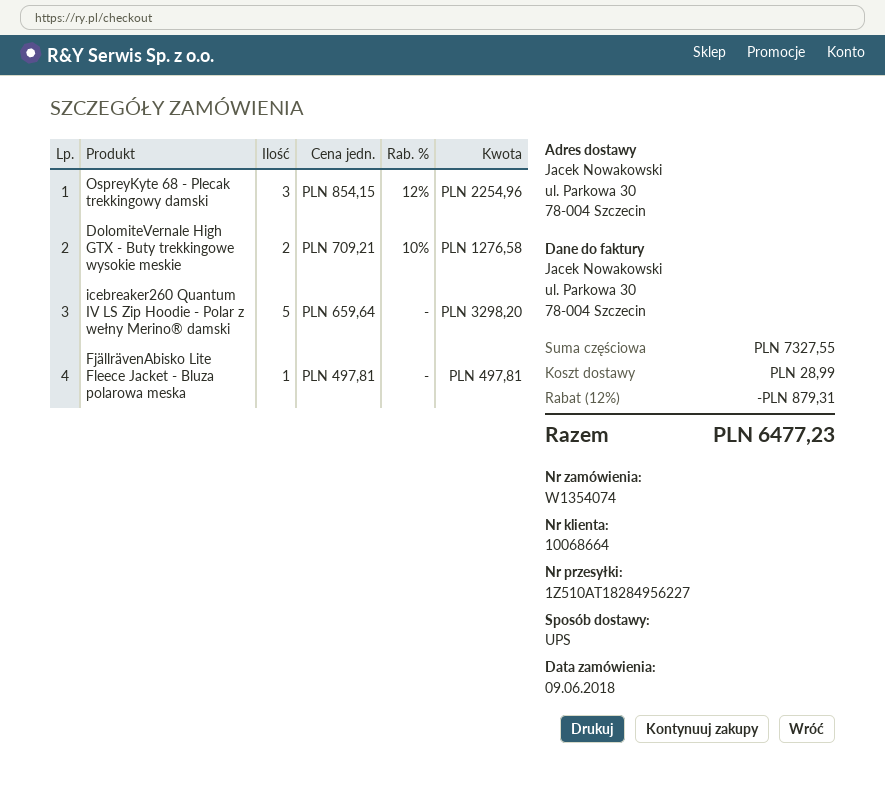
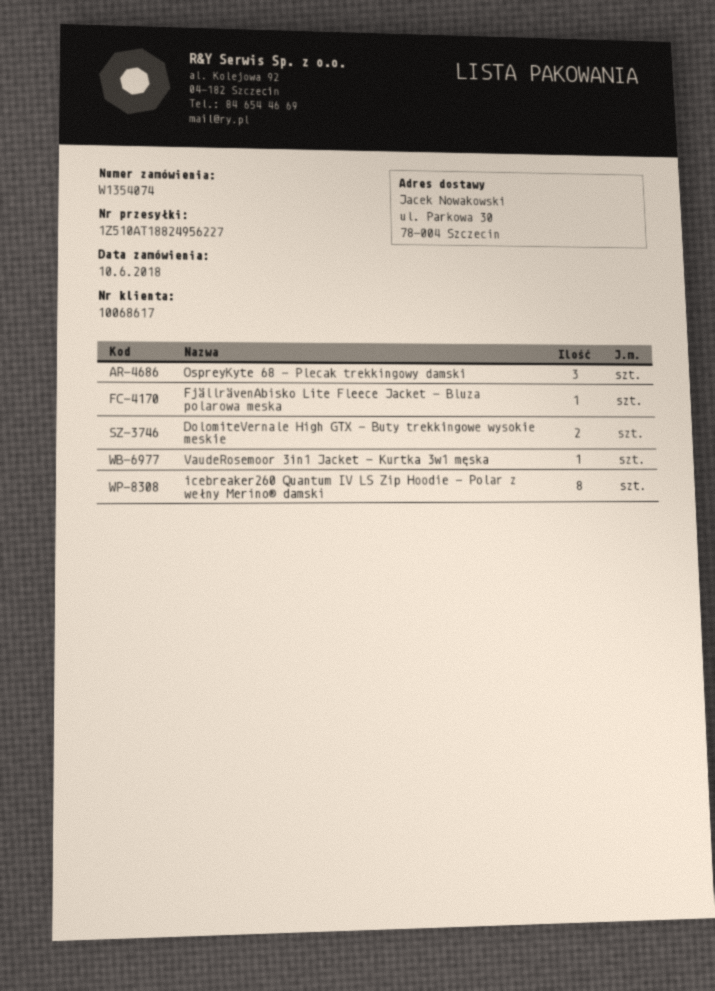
order date: 2018-06-09 -> 2018-06-10
customer number: 10068664 -> 10068617
tracking number: 1Z510AT18284956227 -> 1Z510AT18824956227
icebreaker260 Quantum IV LS Zip Hoodie - Polar z wełny Merino® damski: 5 -> 8
VaudeRosemoor 3in1 Jacket - Kurtka 3w1 męska: none -> 1

